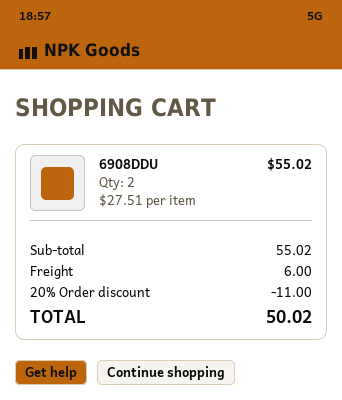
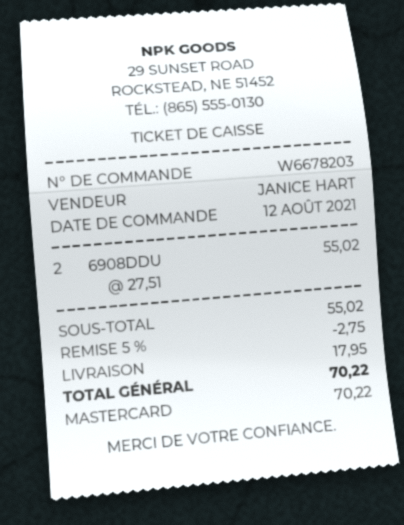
discount: 20% = 11.00 -> 5% = 2.75
shipping: 6.00 -> 17.95
total: 50.02 -> 70.22

